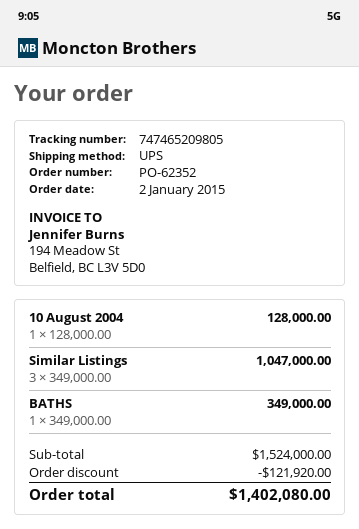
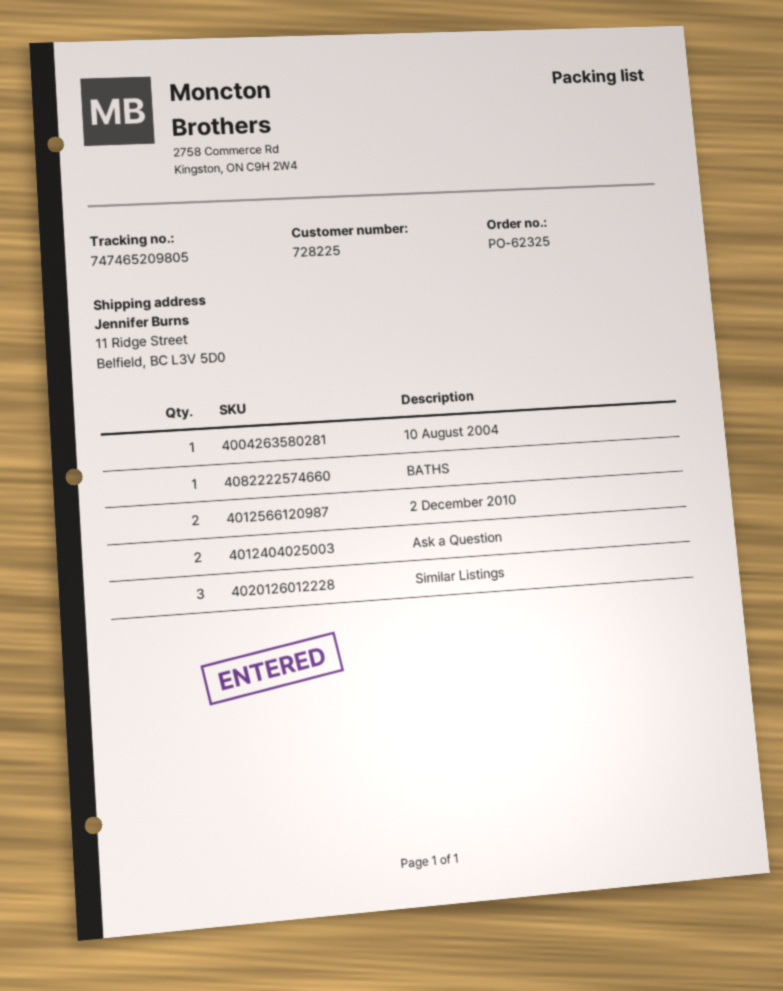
order number: PO-62352 -> PO-62325
2 December 2010: none -> 2
Ask a Question: none -> 2

